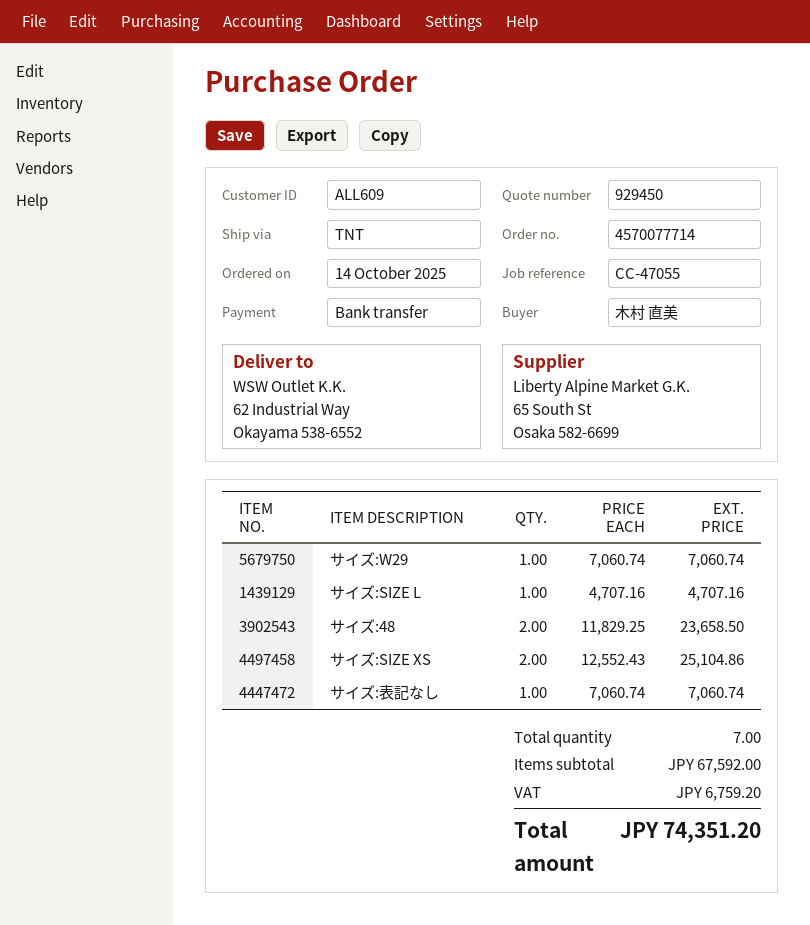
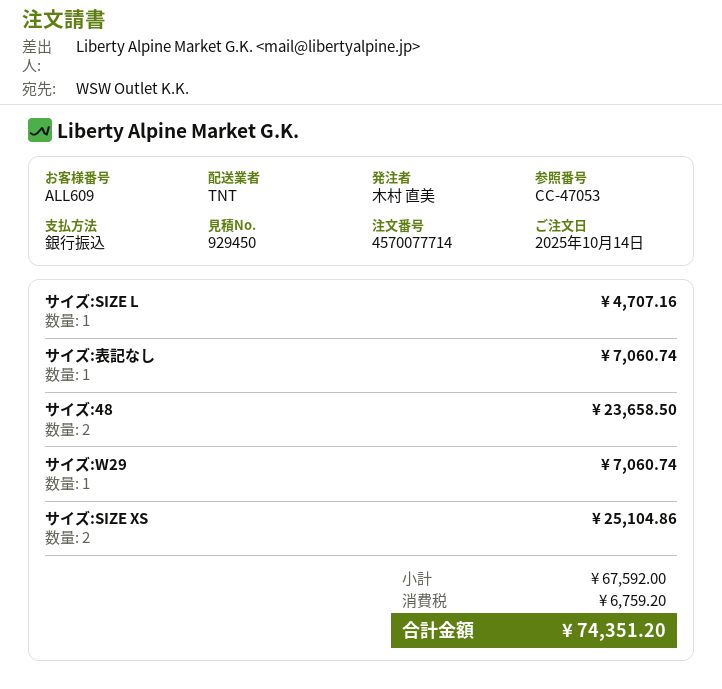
reference: CC-47055 -> CC-47053

